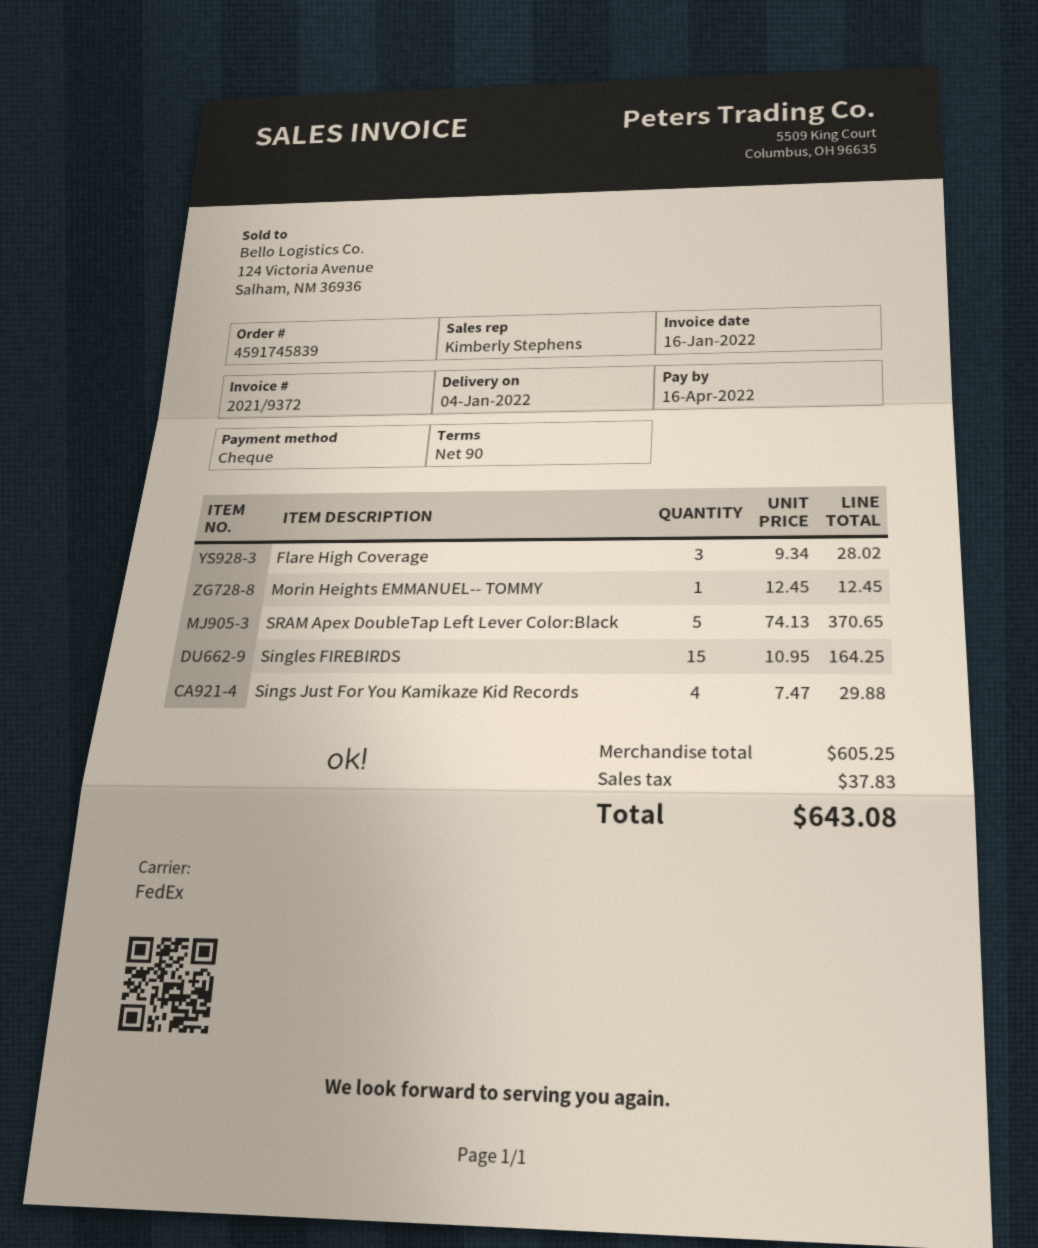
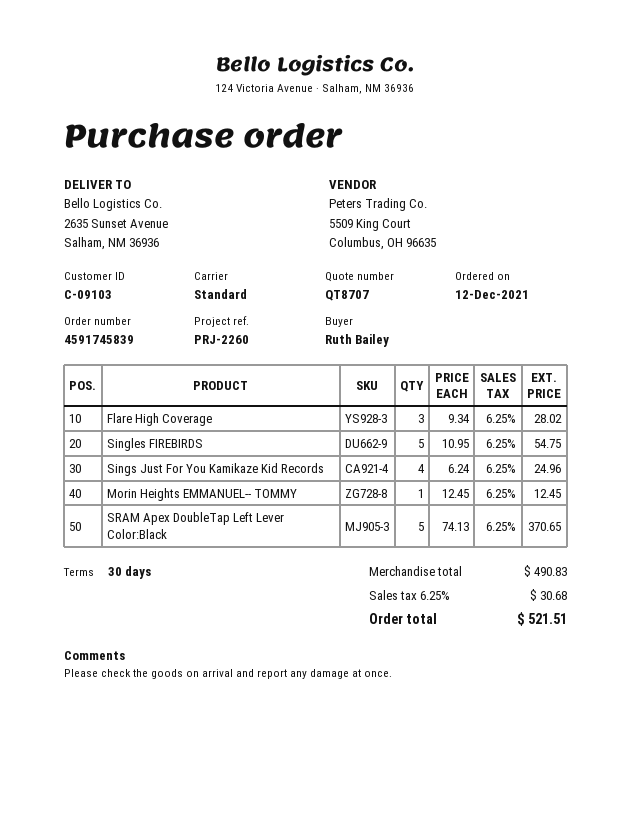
payment terms: 90 days -> 30 days
shipping method: FedEx -> standard
Singles FIREBIRDS: 15 x 10.95 = 164.25 -> 5 x 10.95 = 54.75
Sings Just For You Kamikaze Kid Records: 4 x 7.47 = 29.88 -> 4 x 6.24 = 24.96
subtotal: 605.25 -> 490.83
tax: 37.83 -> 30.68
total: 643.08 -> 521.51

